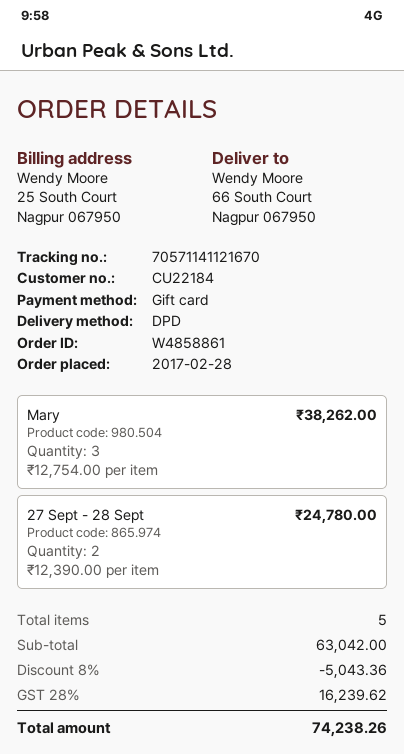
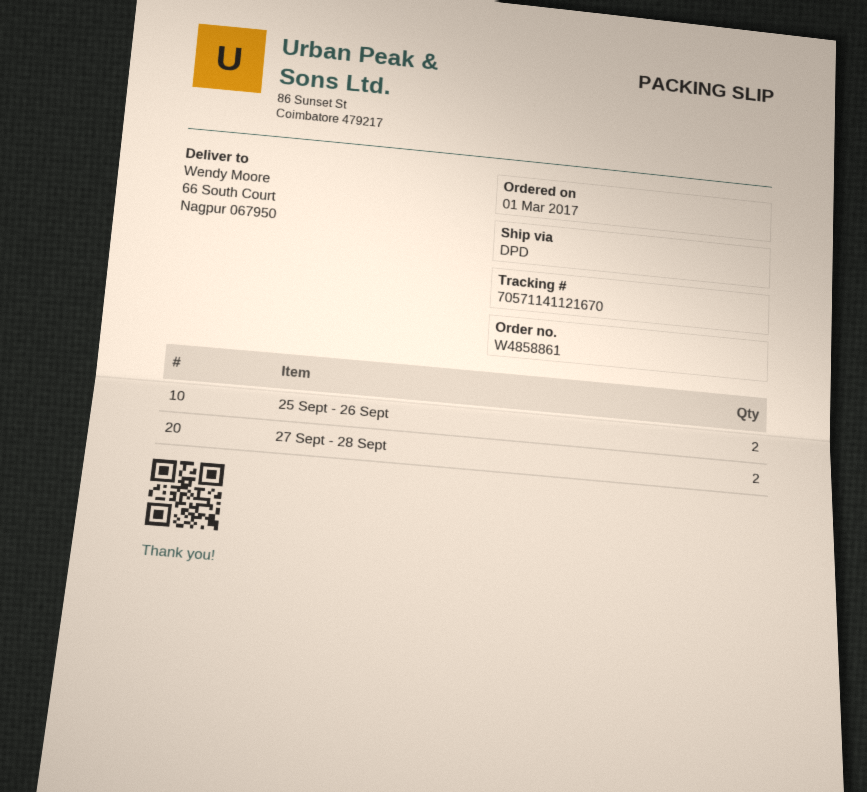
order date: 2017-02-28 -> 2017-03-01
Mary: 3 -> none
25 Sept - 26 Sept: none -> 2

